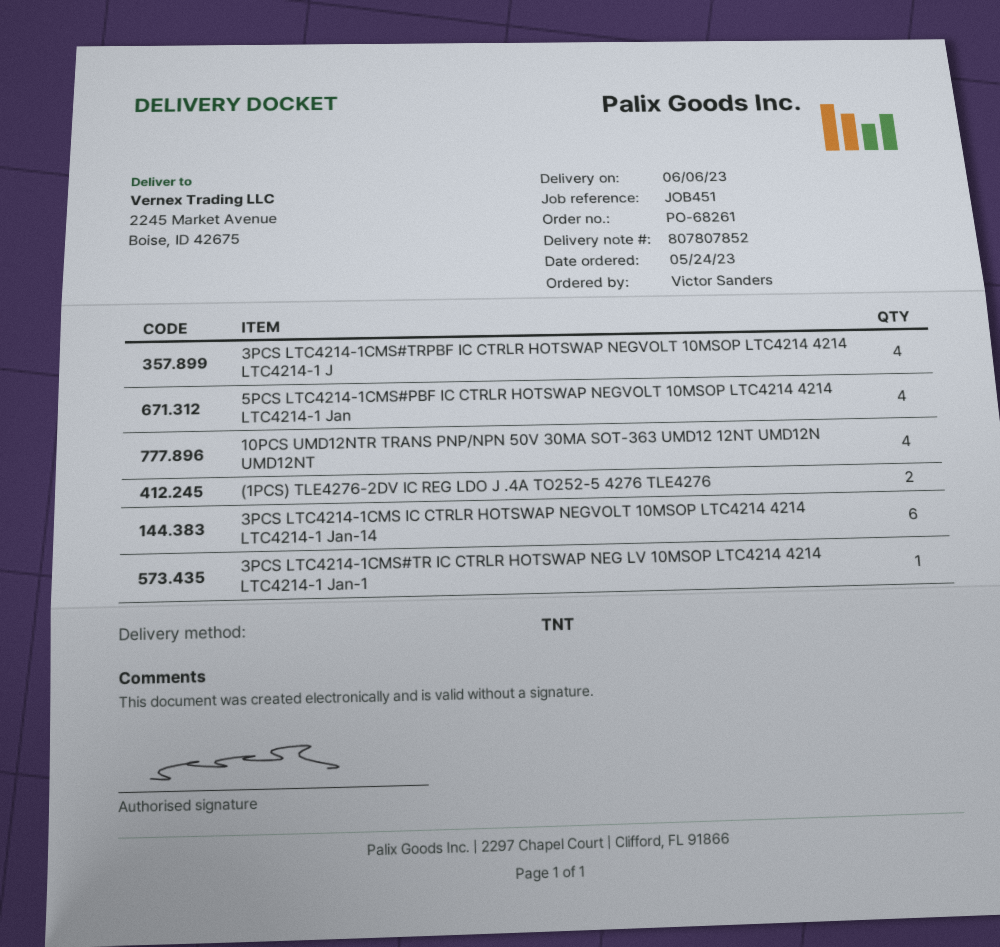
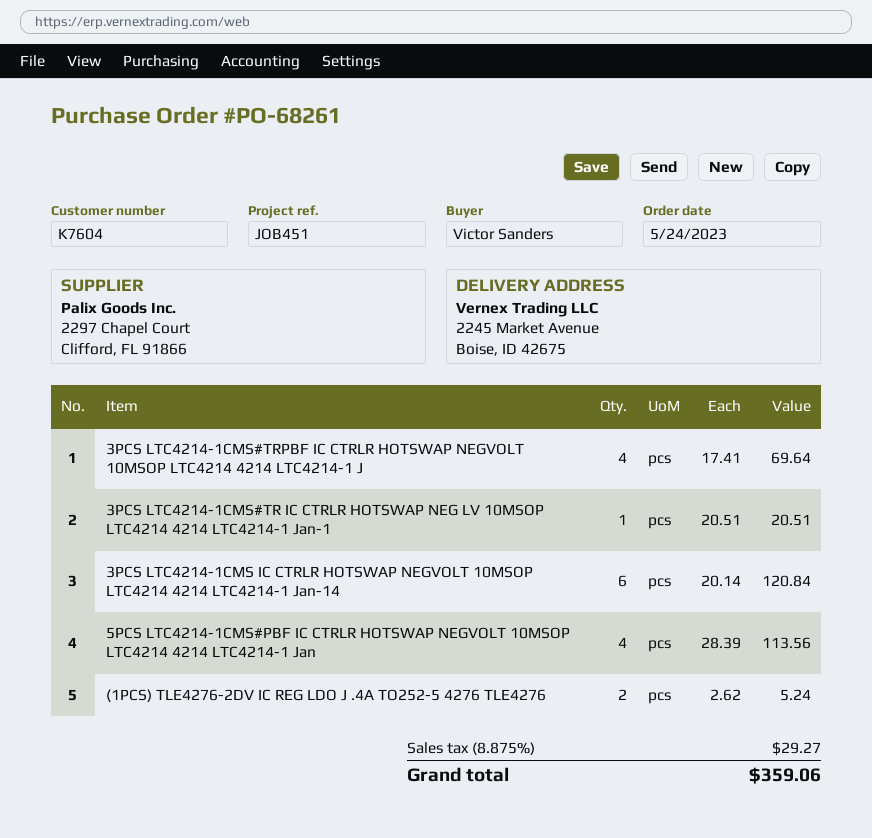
10PCS UMD12NTR TRANS PNP/NPN 50V 30MA SOT-363 UMD12 12NT UMD12N UMD12NT: 4 -> none

